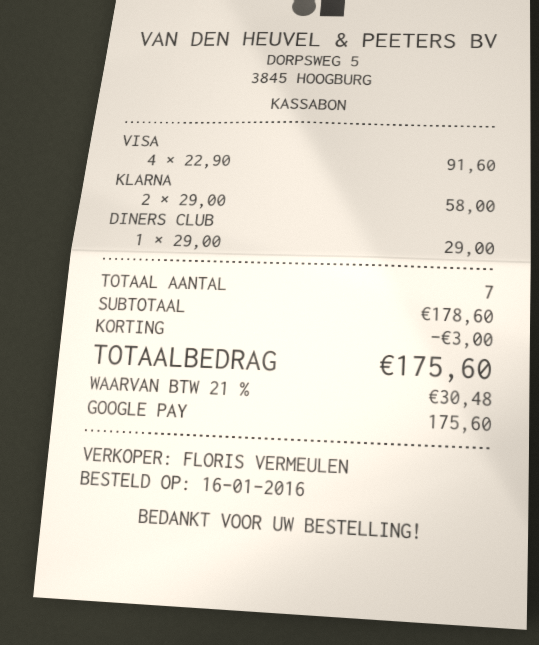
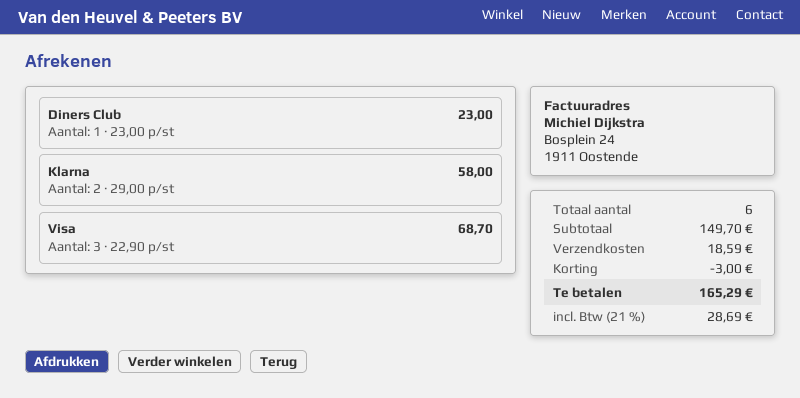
VISA: 4 x 22.90 = 91.60 -> 3 x 22.90 = 68.70
DINERS CLUB: 1 x 29.00 = 29.00 -> 1 x 23.00 = 23.00
total quantity: 7 -> 6
subtotal: 178.60 -> 149.70
shipping: none -> 18.59
tax: 21% = 30.48 -> 21% = 28.69
total: 175.60 -> 165.29

